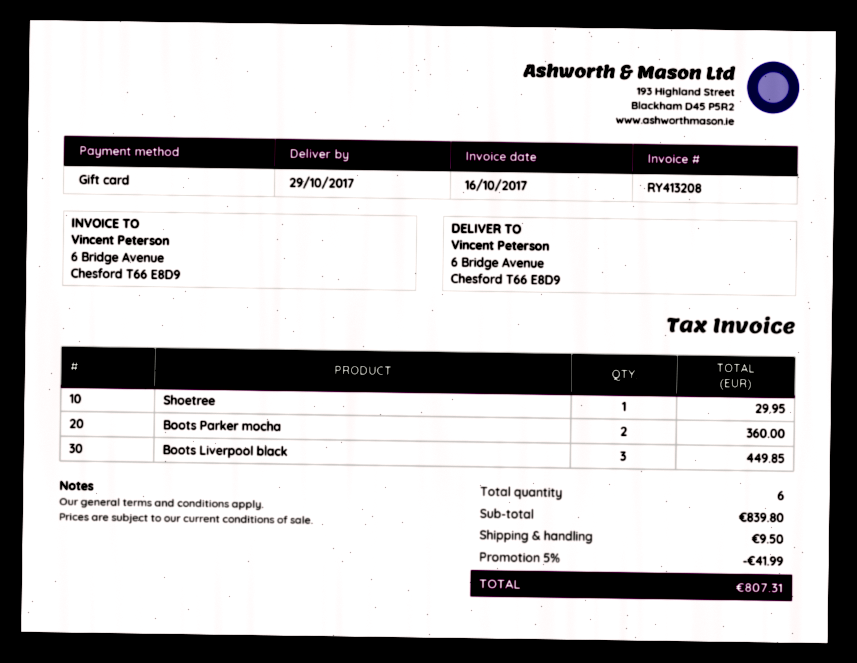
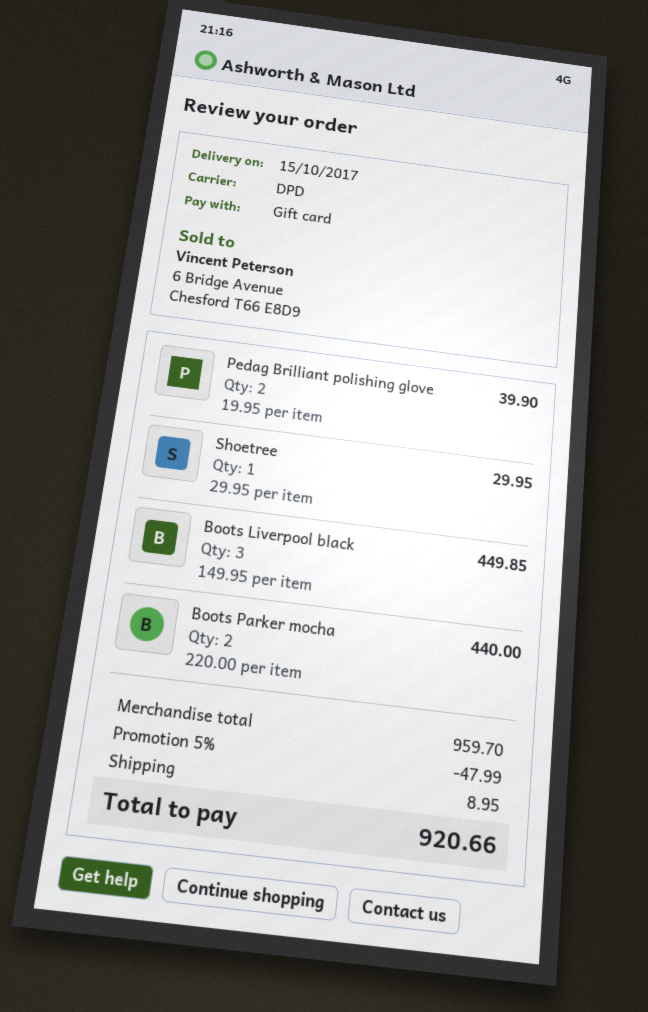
delivery date: 2017-10-29 -> 2017-10-15
Boots Parker mocha: 2 for 360.00 -> 2 for 440.00
Pedag Brilliant polishing glove: none -> 2 for 39.90
subtotal: 839.80 -> 959.70
discount: 5% = 41.99 -> 5% = 47.99
shipping: 9.50 -> 8.95
total: 807.31 -> 920.66

